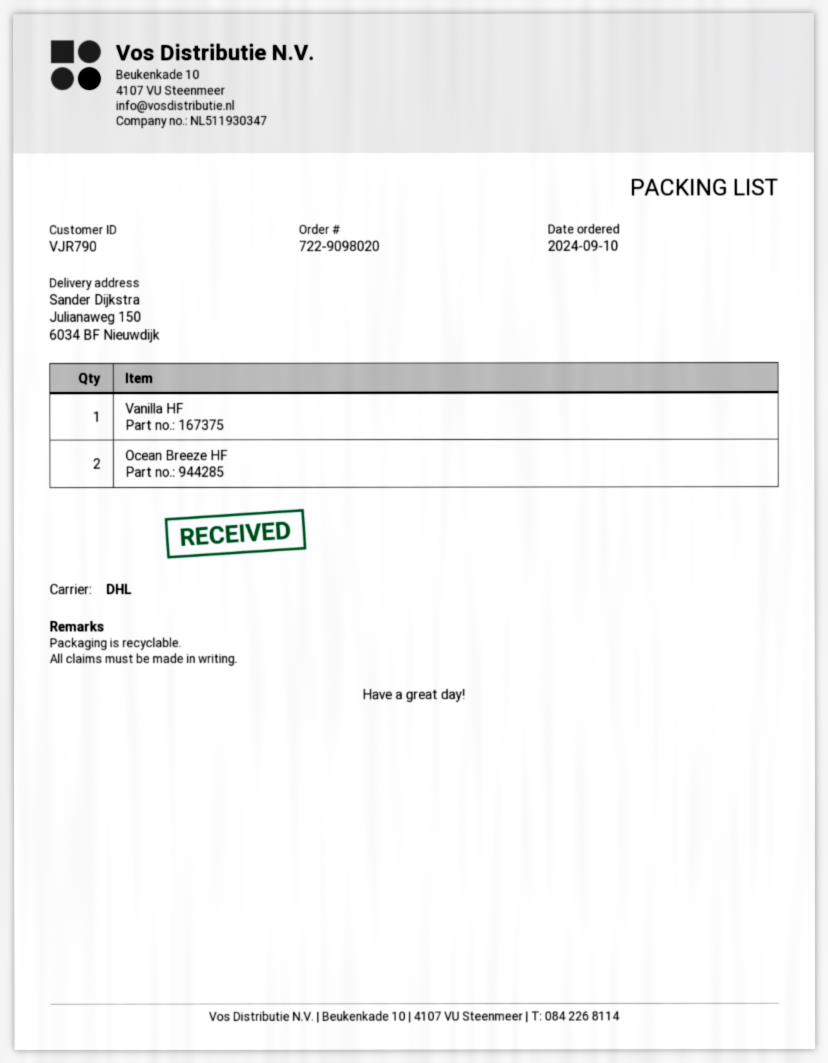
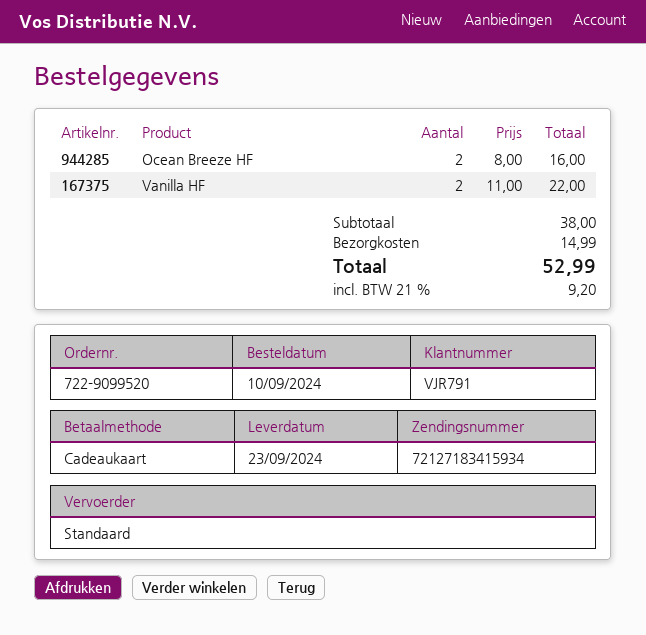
order number: 722-9098020 -> 722-9099520
customer number: VJR790 -> VJR791
shipping method: DHL -> standard
Vanilla HF: 1 -> 2

